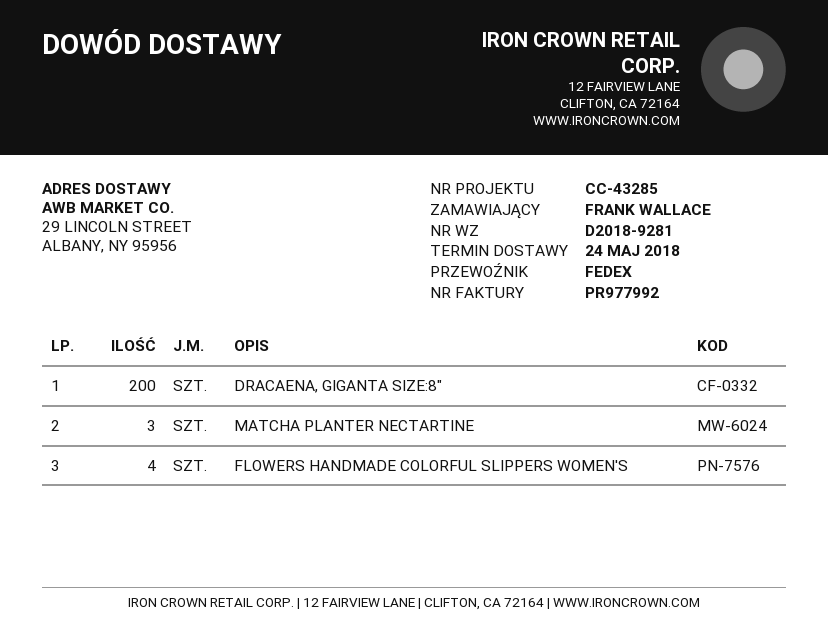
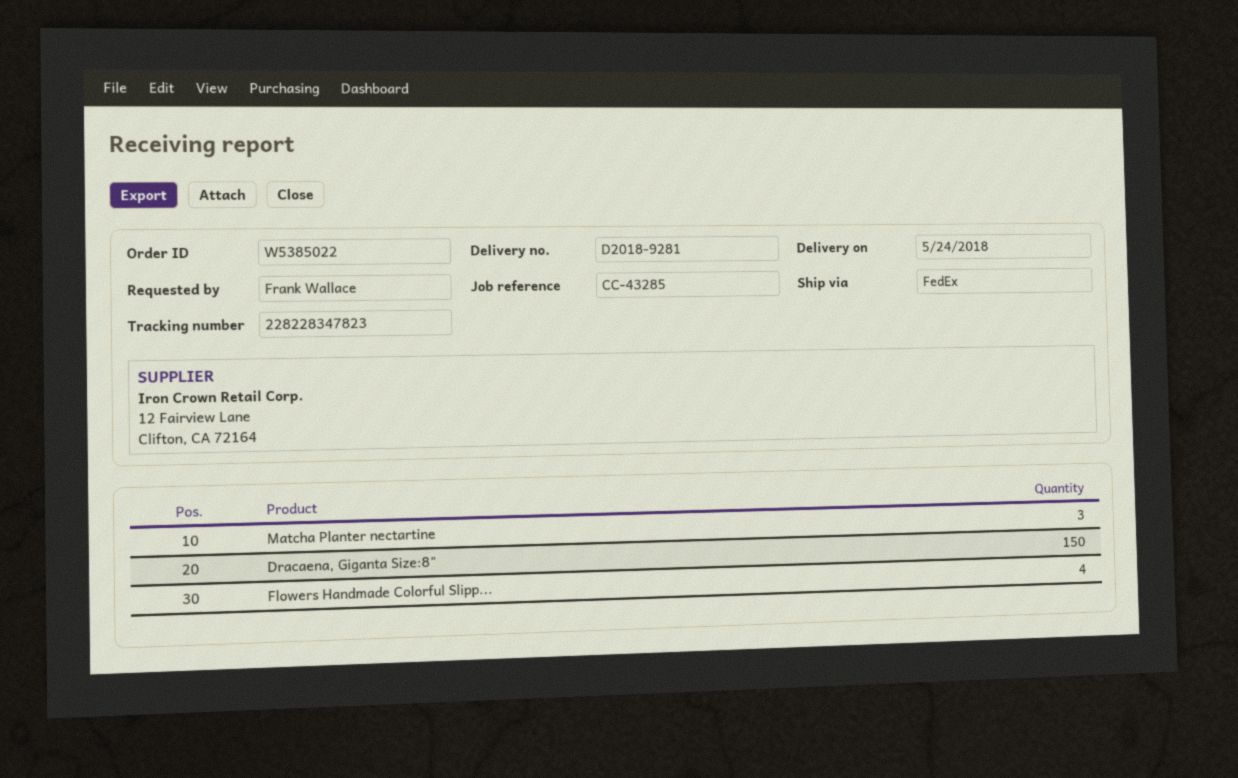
DRACAENA, GIGANTA SIZE:8": 200 -> 150

